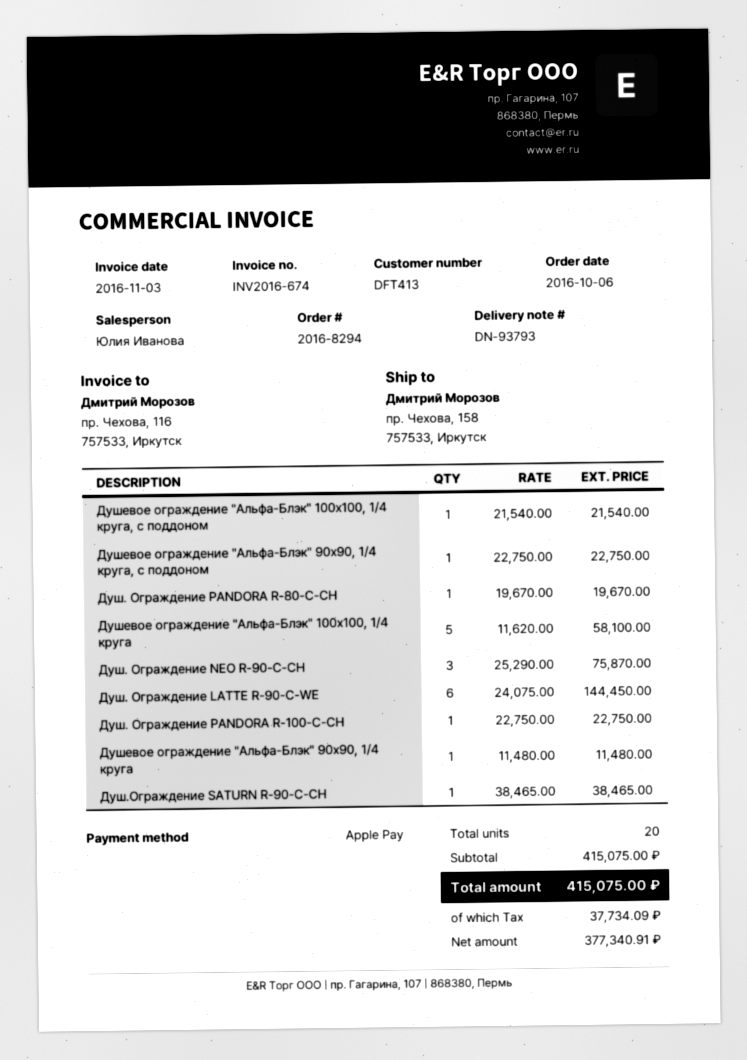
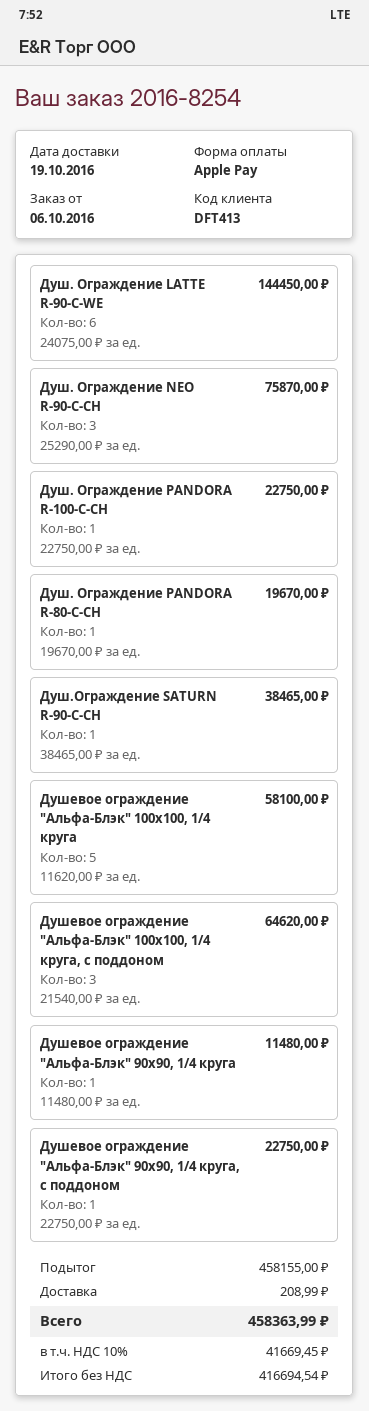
order number: 2016-8294 -> 2016-8254
Душевое ограждение "Альфа-Блэк" 100х100, 1/4 круга, с поддоном: 1 x 21540.00 = 21540.00 -> 3 x 21540.00 = 64620.00
subtotal: 415075.00 -> 458155.00
shipping: none -> 208.99
net: 377340.91 -> 416694.54
tax: 37734.09 -> 41669.45
total: 415075.00 -> 458363.99

